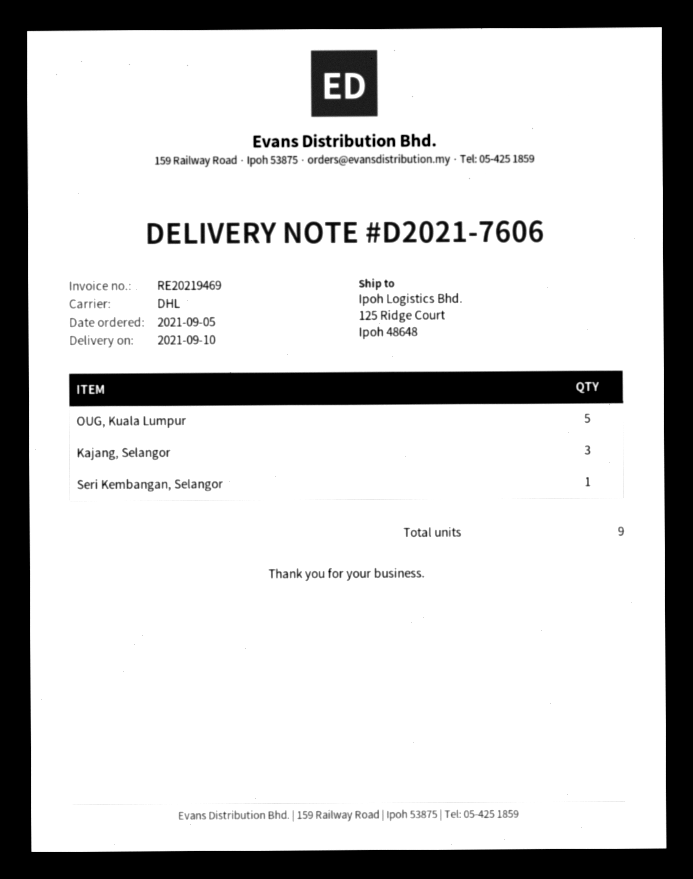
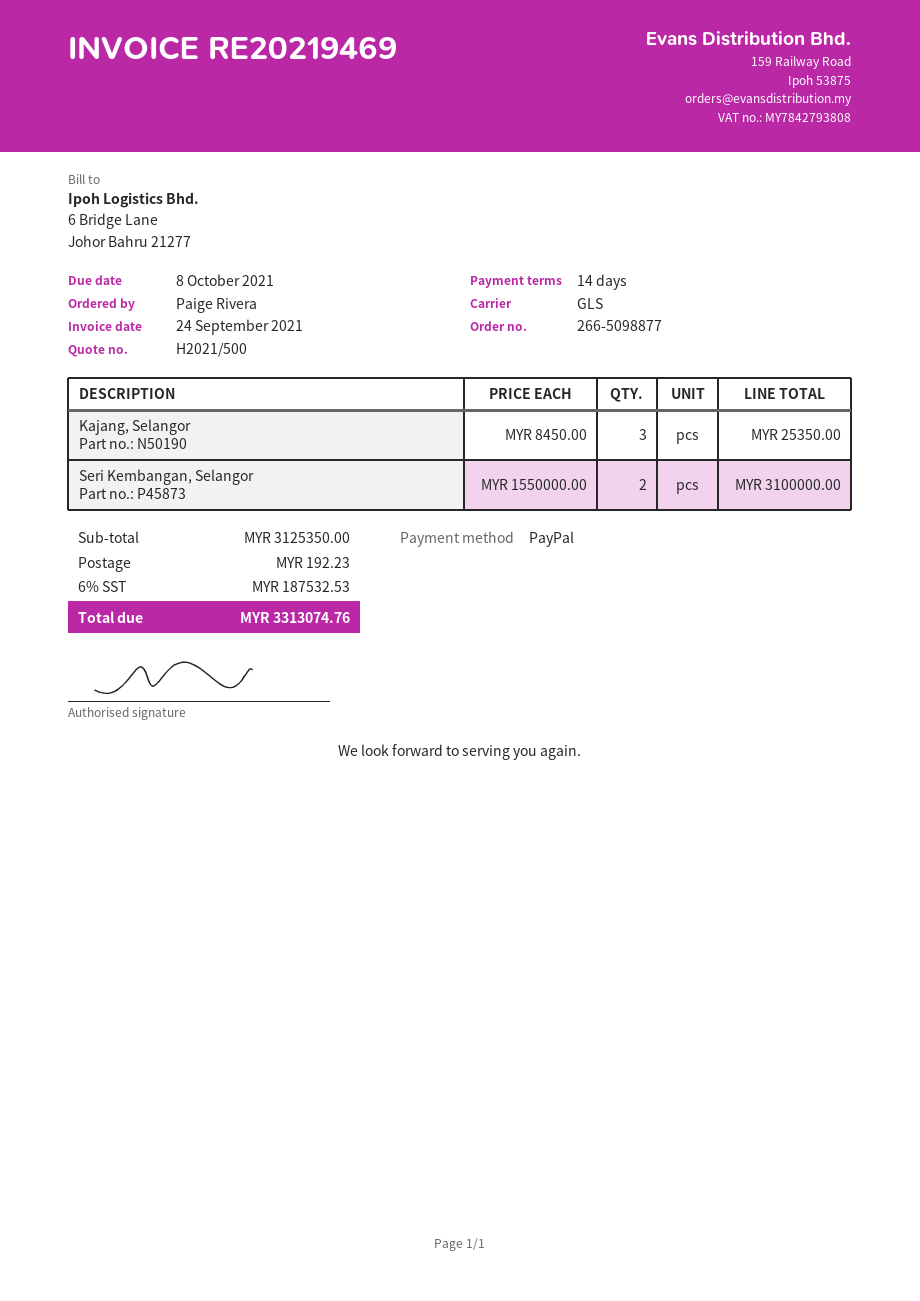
shipping method: DHL -> GLS
OUG, Kuala Lumpur: 5 -> none
Seri Kembangan, Selangor: 1 -> 2

